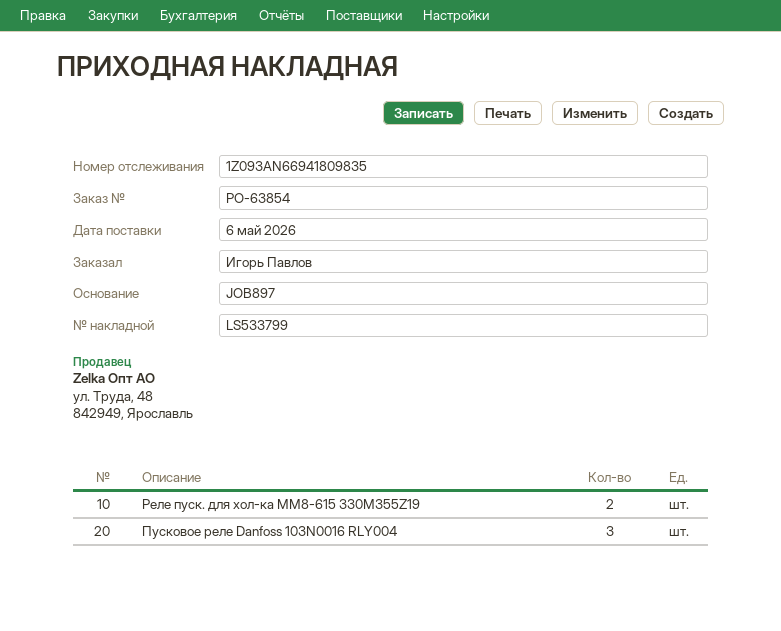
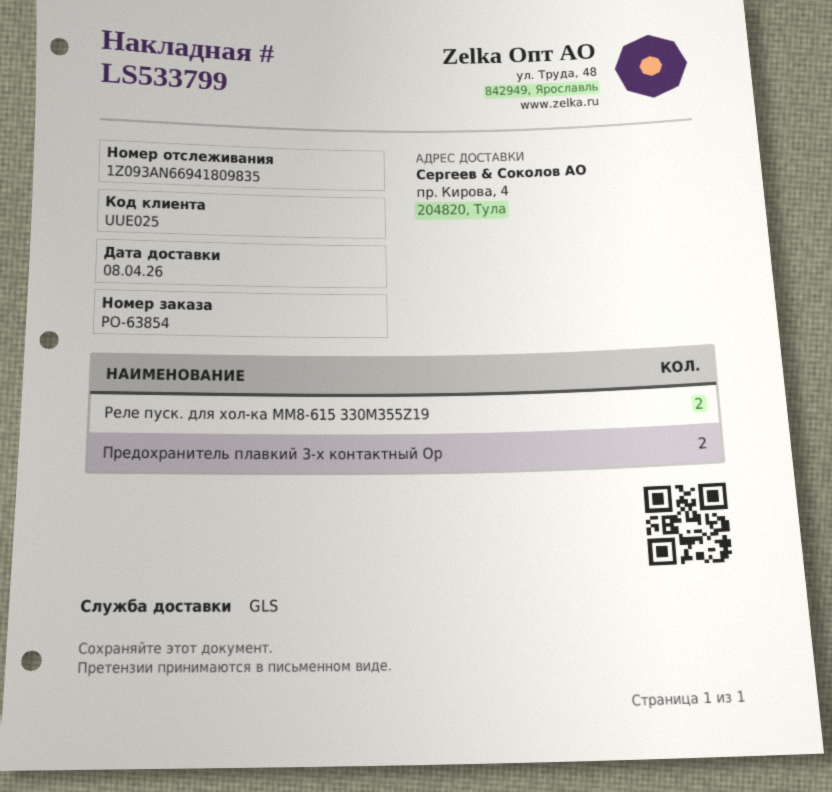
delivery date: 2026-05-06 -> 2026-04-08
Пусковое реле Danfoss 103N0016 RLY004: 3 -> none
Предохранитель плавкий 3-х контактный Ор: none -> 2

